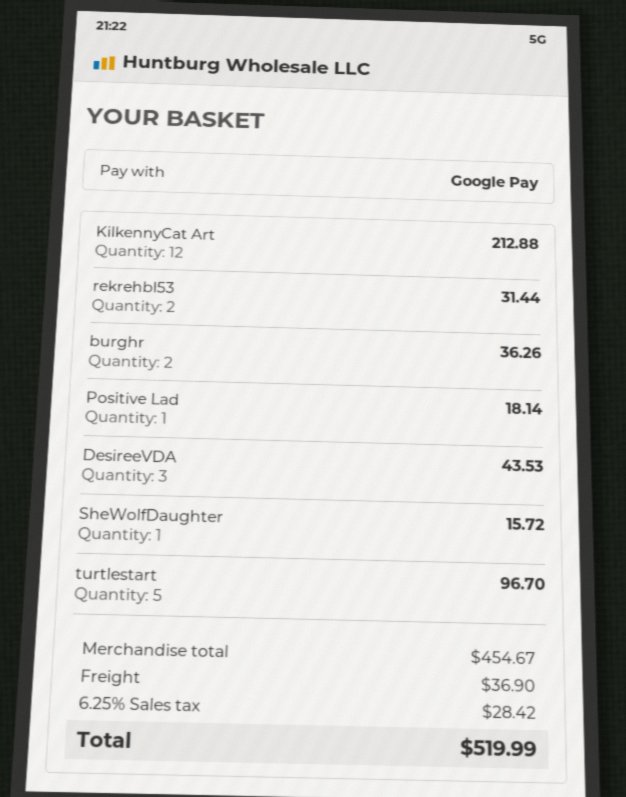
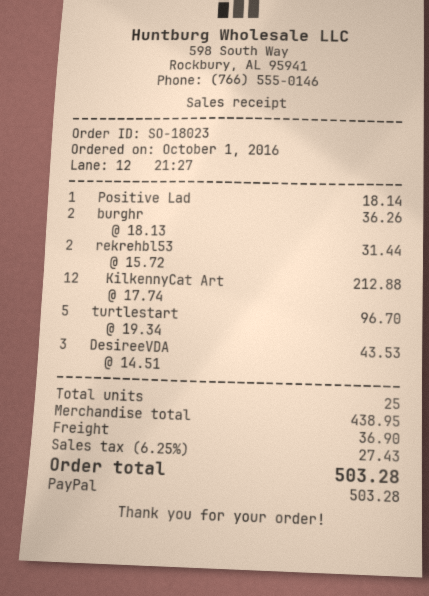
payment method: Google Pay -> PayPal
SheWolfDaughter: 1 for 15.72 -> none
subtotal: 454.67 -> 438.95
tax: 6.25% = 28.42 -> 6.25% = 27.43
total: 519.99 -> 503.28

